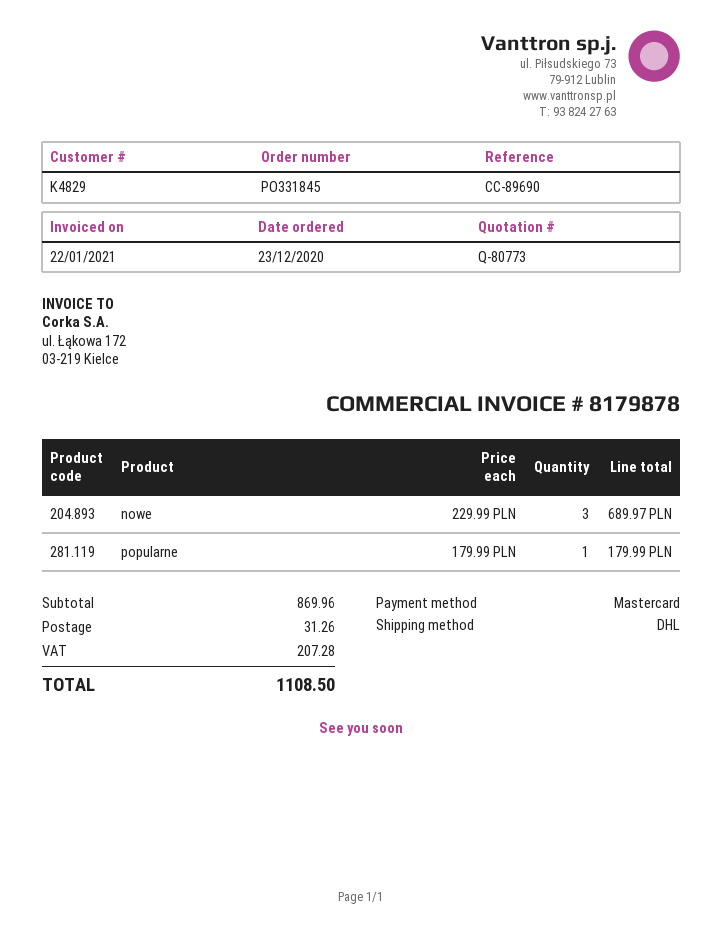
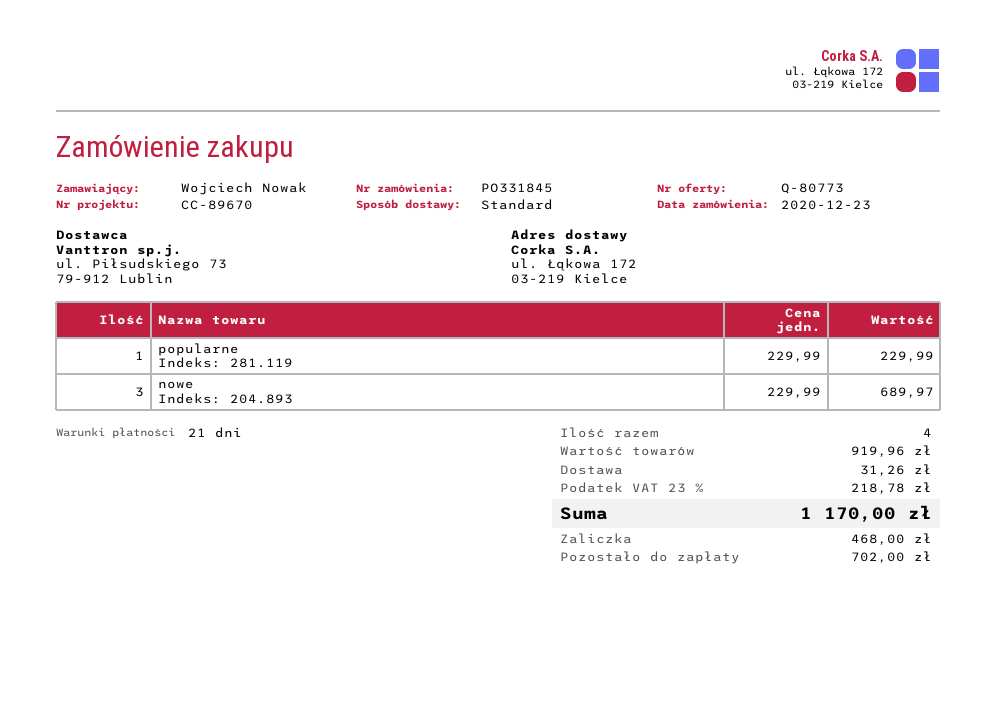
reference: CC-89690 -> CC-89670
shipping method: DHL -> standard
popularne: 1 x 179.99 = 179.99 -> 1 x 229.99 = 229.99
subtotal: 869.96 -> 919.96
tax: 207.28 -> 218.78
total: 1108.50 -> 1170.00

